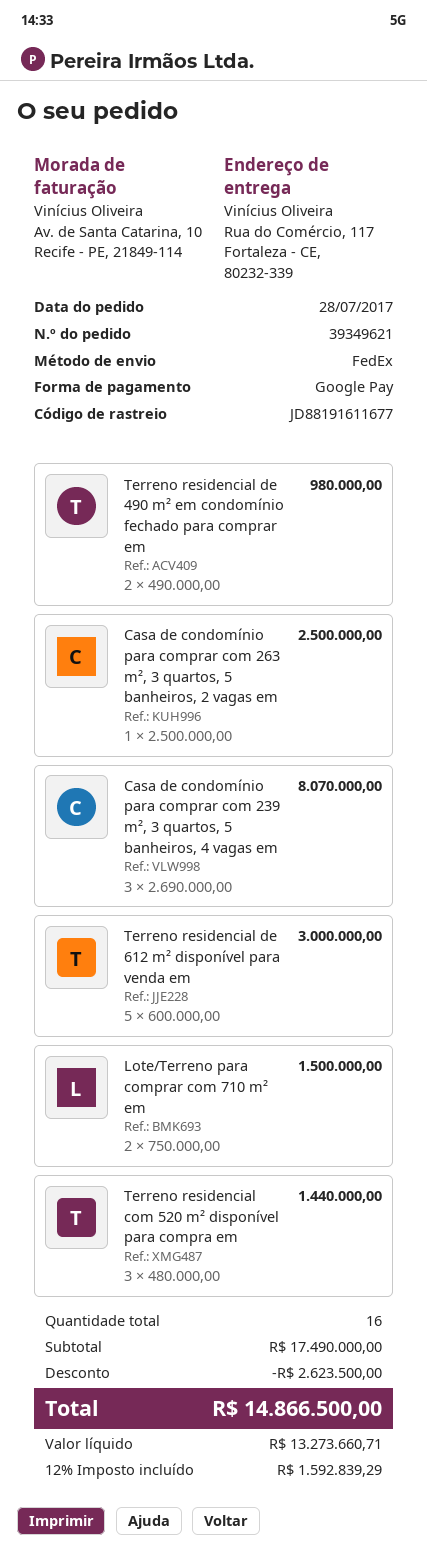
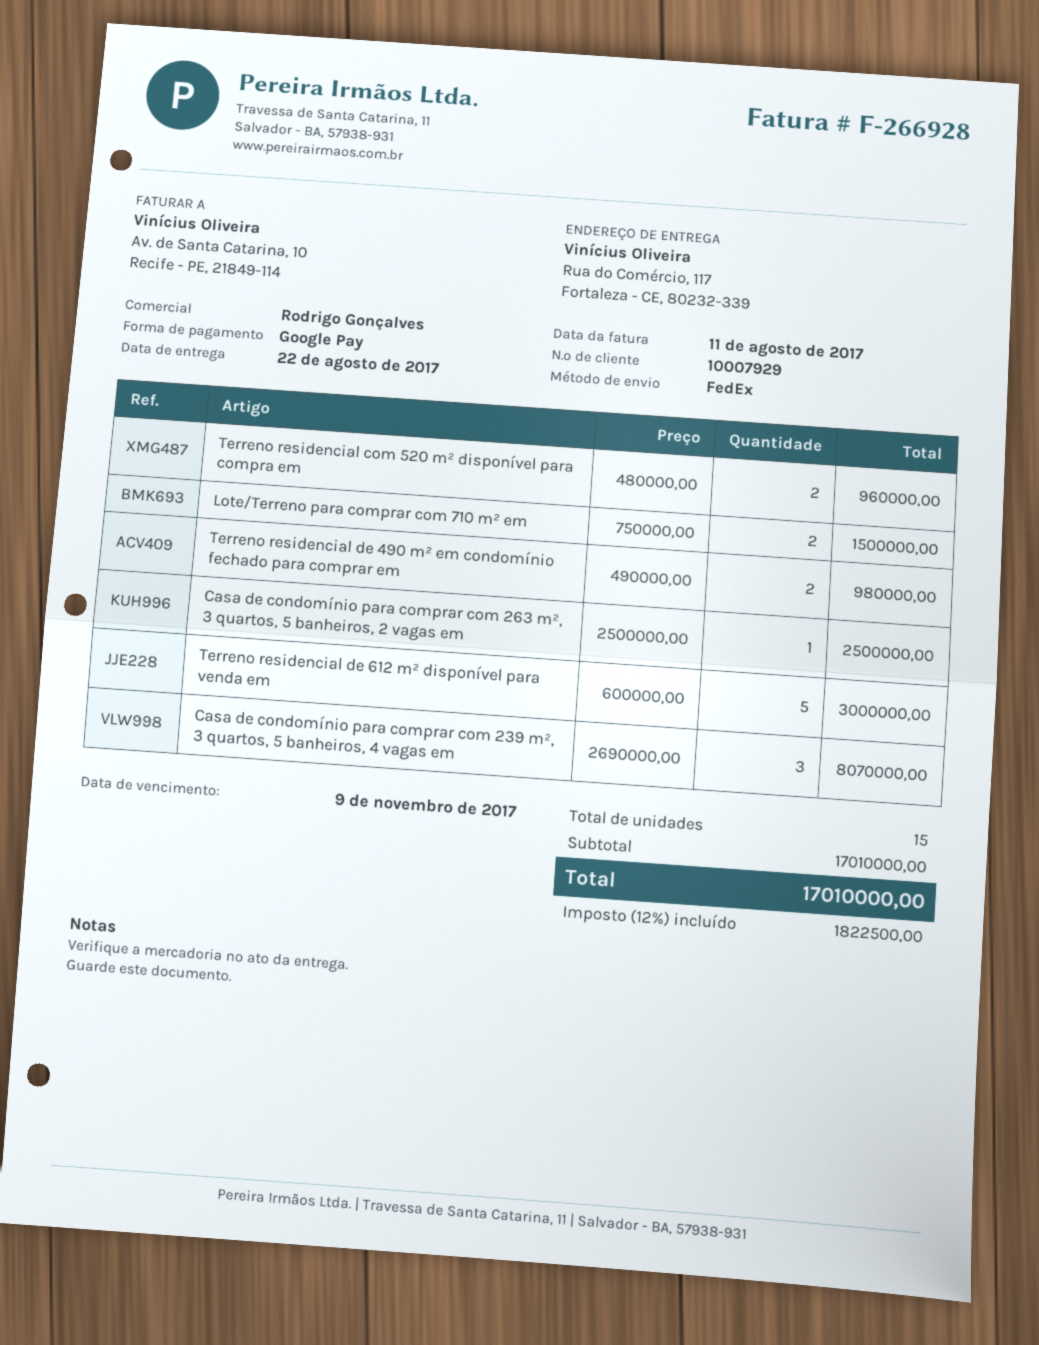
Terreno residencial com 520 m² disponível para compra em: 3 x 480000.00 = 1440000.00 -> 2 x 480000.00 = 960000.00
total quantity: 16 -> 15
subtotal: 17490000.00 -> 17010000.00
discount: 2623500.00 -> none
tax: 12% = 1592839.29 -> 12% = 1822500.00
total: 14866500.00 -> 17010000.00

